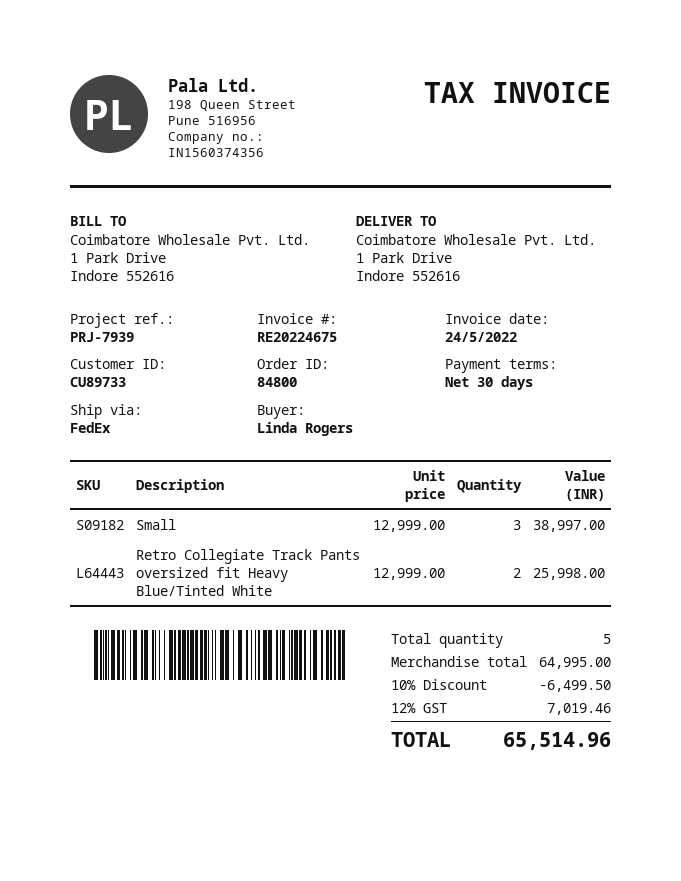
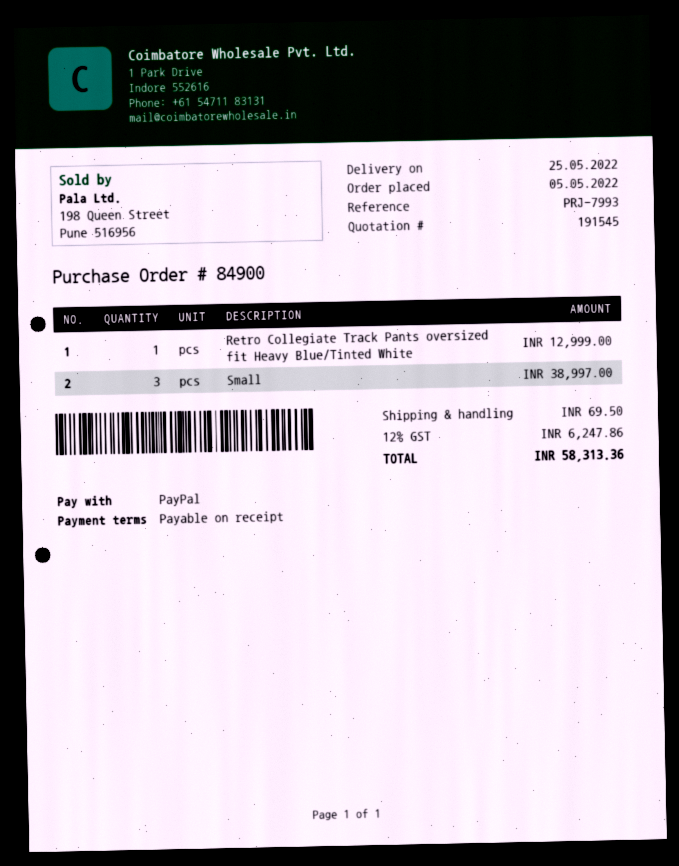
order number: 84800 -> 84900
payment terms: 30 days -> on receipt
reference: PRJ-7939 -> PRJ-7993
Retro Collegiate Track Pants oversized fit Heavy Blue/Tinted White: 2 for 25998.00 -> 1 for 12999.00
discount: 10% = 6499.50 -> none
shipping: none -> 69.50
tax: 12% = 7019.46 -> 12% = 6247.86
total: 65514.96 -> 58313.36

